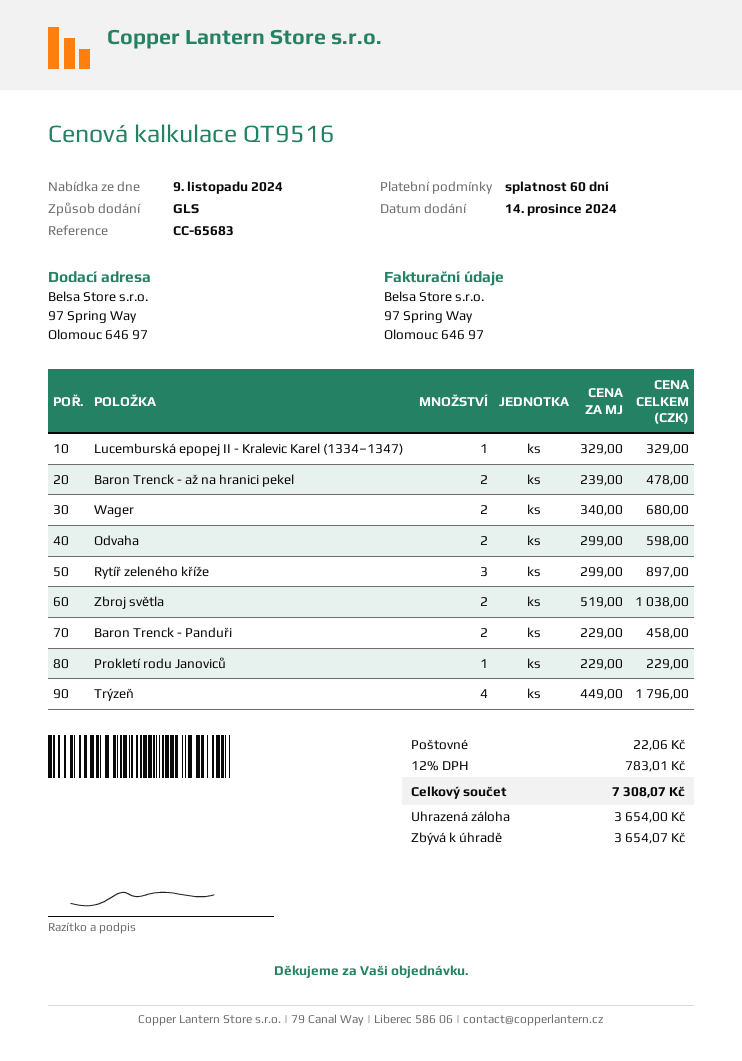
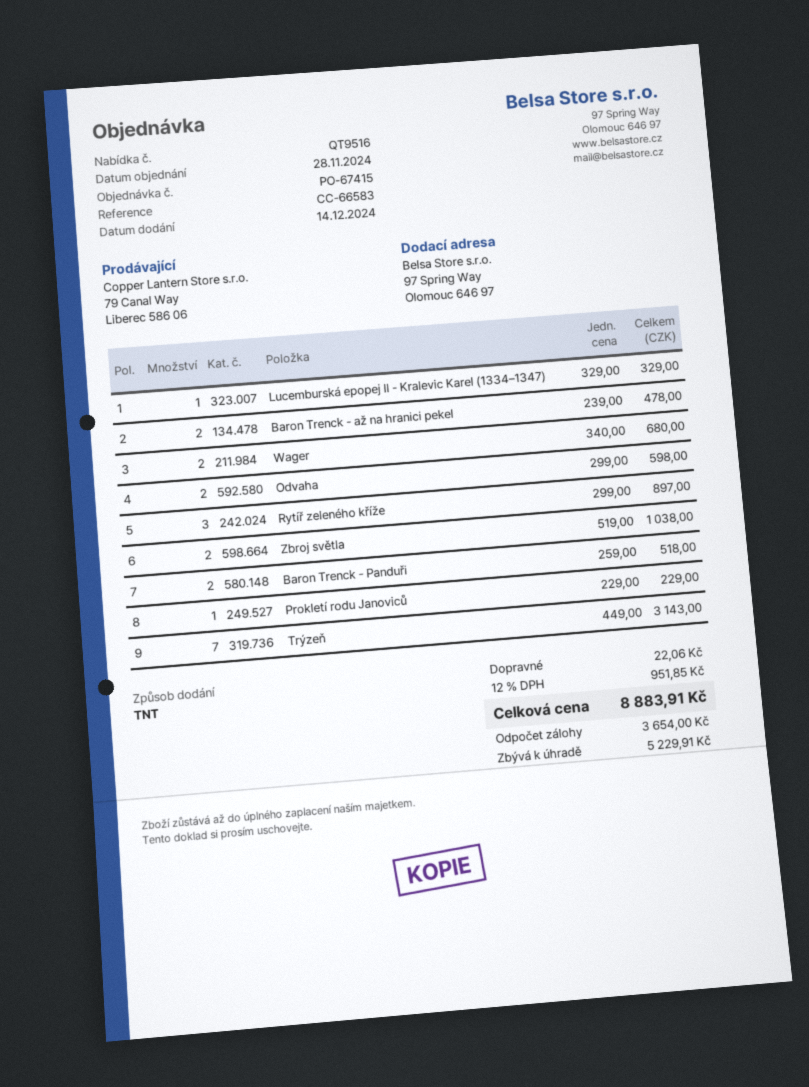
reference: CC-65683 -> CC-66583
shipping method: GLS -> TNT
Baron Trenck - Panduři: 2 x 229.00 = 458.00 -> 2 x 259.00 = 518.00
Trýzeň: 4 x 449.00 = 1796.00 -> 7 x 449.00 = 3143.00
tax: 12% = 783.01 -> 12% = 951.85
total: 7308.07 -> 8883.91
balance: 3654.07 -> 5229.91

